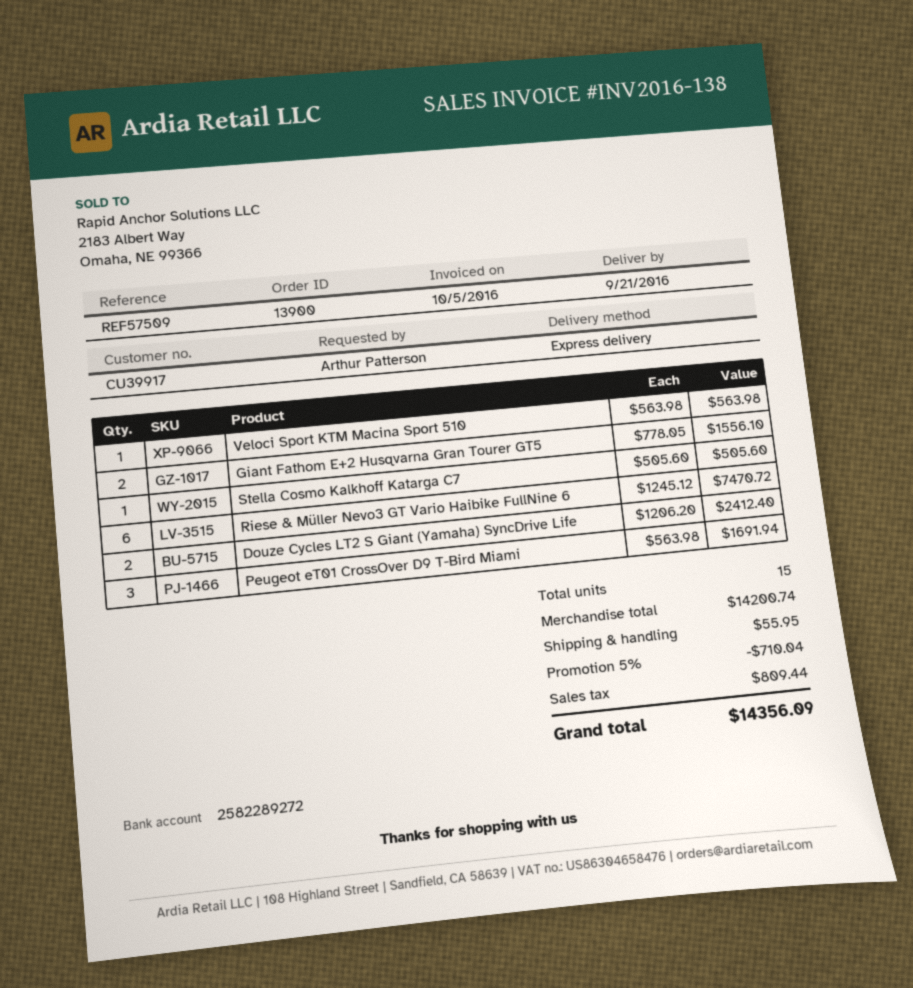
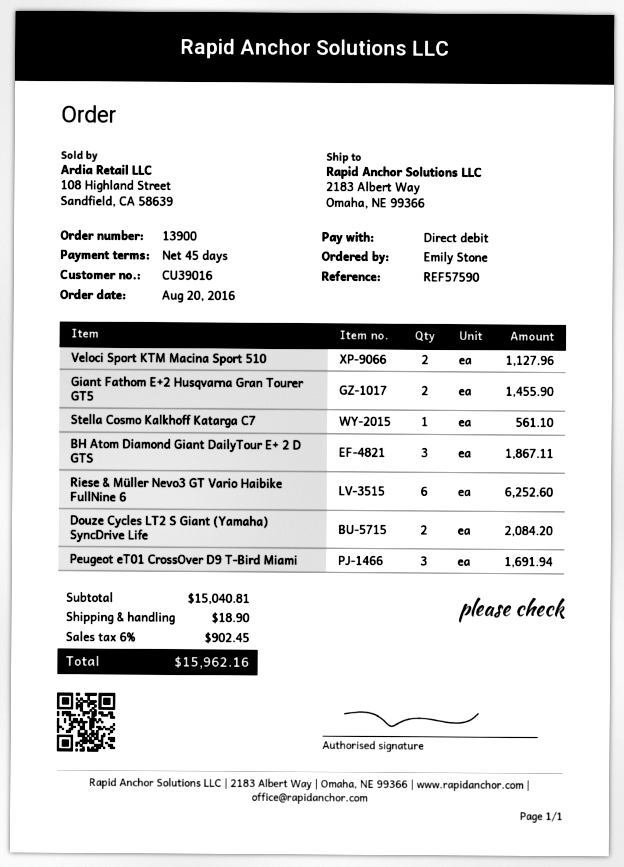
customer number: CU39917 -> CU39016
reference: REF57509 -> REF57590
ordered by: Arthur Patterson -> Emily Stone
Veloci Sport KTM Macina Sport 510: 1 for 563.98 -> 2 for 1127.96
Giant Fathom E+2 Husqvarna Gran Tourer GT5: 2 for 1556.10 -> 2 for 1455.90
Stella Cosmo Kalkhoff Katarga C7: 1 for 505.60 -> 1 for 561.10
Riese & Müller Nevo3 GT Vario Haibike FullNine 6: 6 for 7470.72 -> 6 for 6252.60
Douze Cycles LT2 S Giant (Yamaha) SyncDrive Life: 2 for 2412.40 -> 2 for 2084.20
BH Atom Diamond Giant DailyTour E+ 2 D GTS: none -> 3 for 1867.11
subtotal: 14200.74 -> 15040.81
discount: 5% = 710.04 -> none
shipping: 55.95 -> 18.90
tax: 809.44 -> 902.45
total: 14356.09 -> 15962.16

